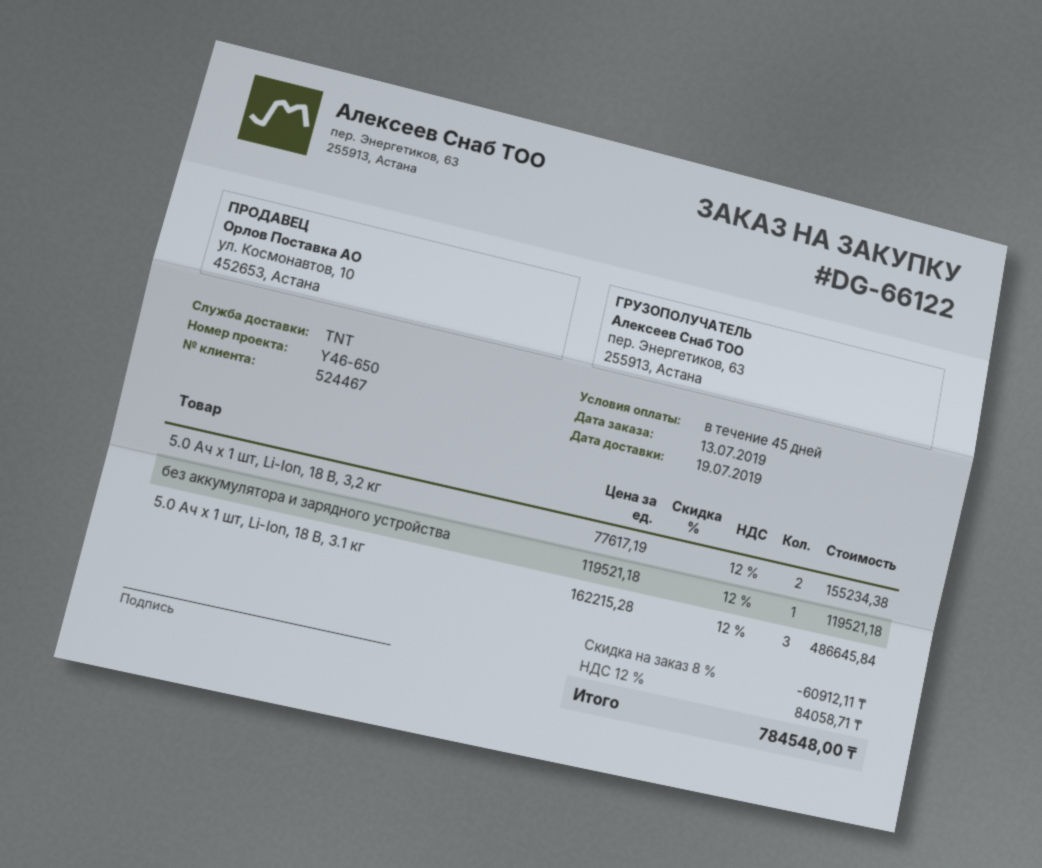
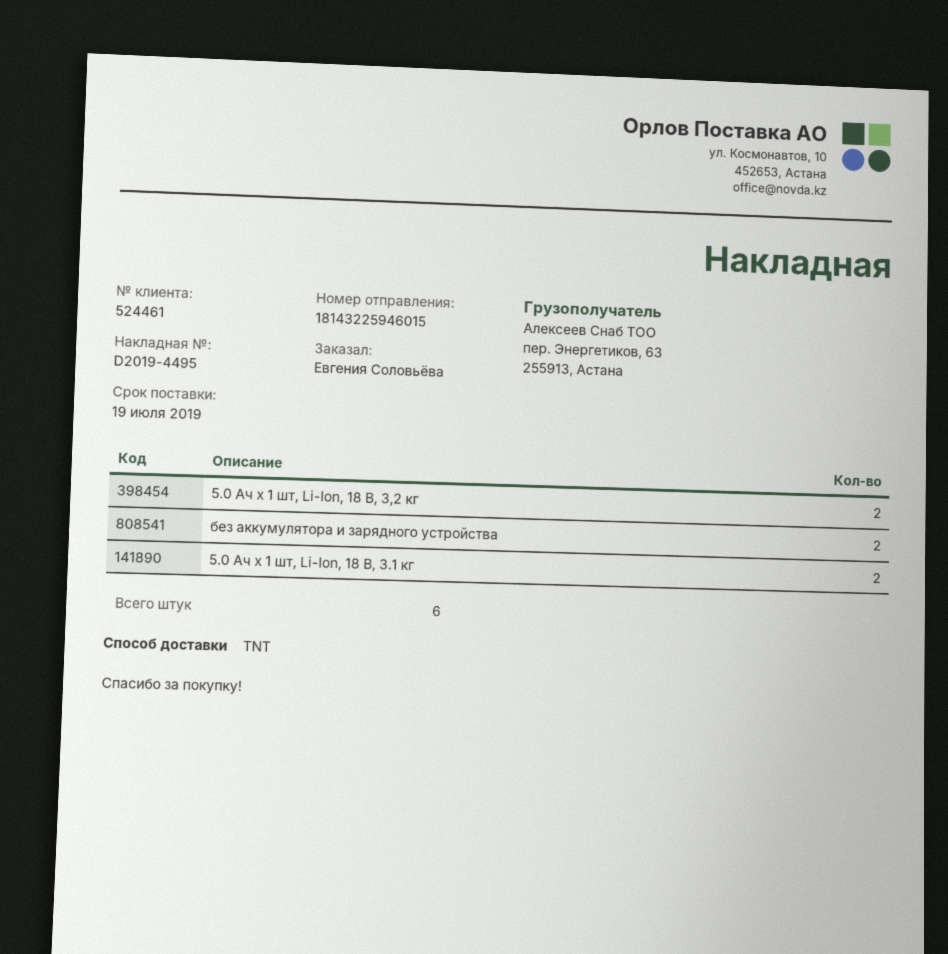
customer number: 524467 -> 524461
без аккумулятора и зарядного устройства: 1 -> 2
5.0 Ач x 1 шт, Li-Ion, 18 В, 3.1 кг: 3 -> 2

